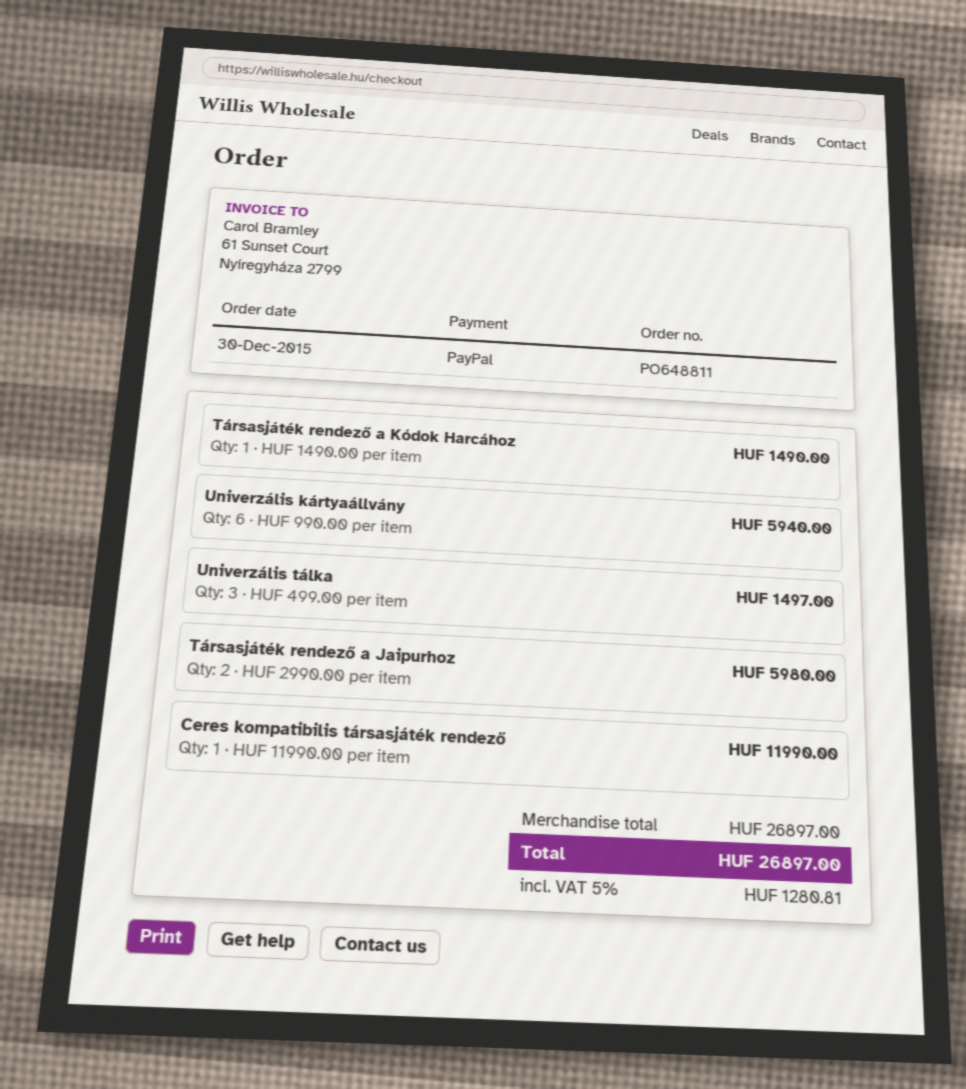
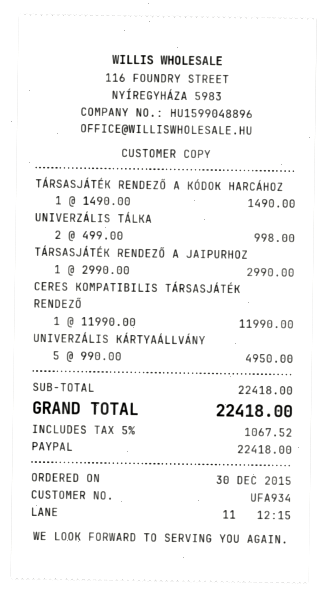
Univerzális kártyaállvány: 6 x 990.00 = 5940.00 -> 5 x 990.00 = 4950.00
Univerzális tálka: 3 x 499.00 = 1497.00 -> 2 x 499.00 = 998.00
Társasjáték rendező a Jaipurhoz: 2 x 2990.00 = 5980.00 -> 1 x 2990.00 = 2990.00
subtotal: 26897.00 -> 22418.00
tax: 5% = 1280.81 -> 5% = 1067.52
total: 26897.00 -> 22418.00

